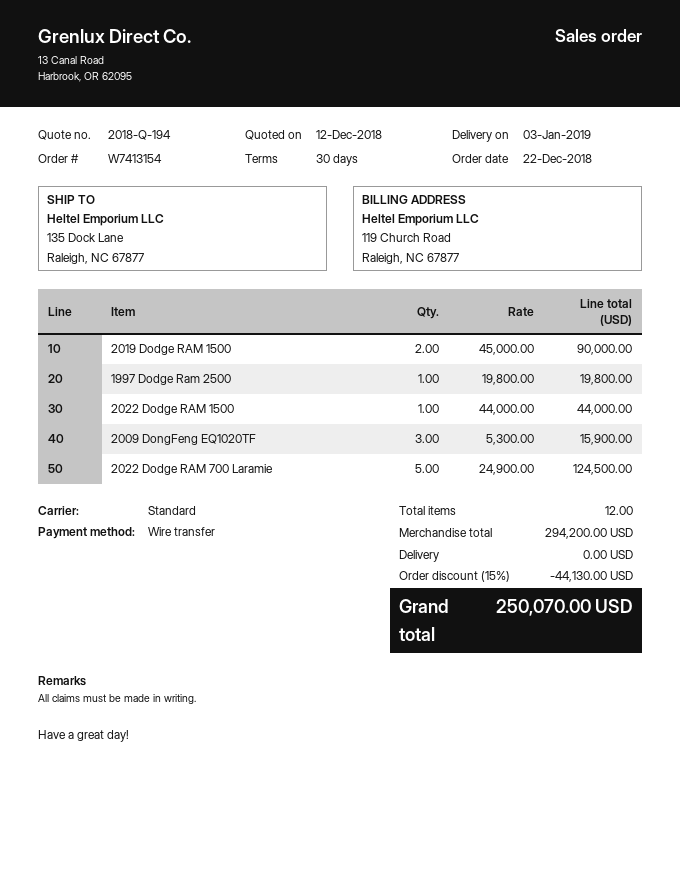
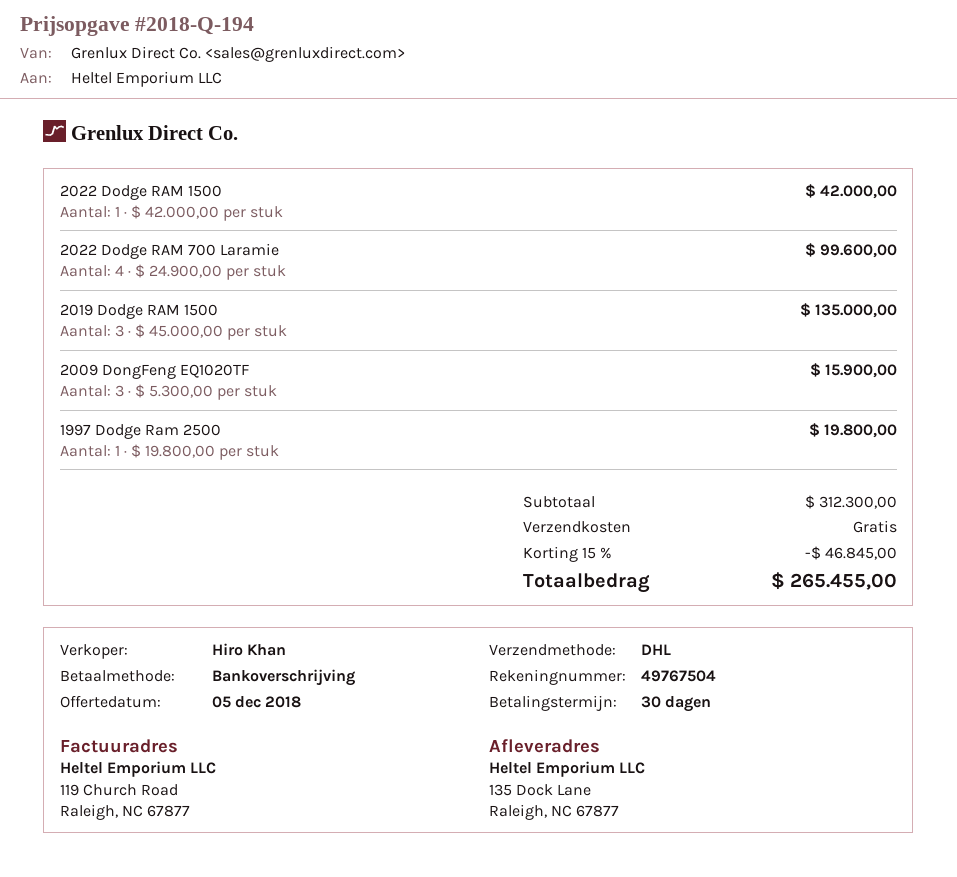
quote date: 2018-12-12 -> 2018-12-05
shipping method: standard -> DHL
2019 Dodge RAM 1500: 2 x 45000.00 = 90000.00 -> 3 x 45000.00 = 135000.00
2022 Dodge RAM 1500: 1 x 44000.00 = 44000.00 -> 1 x 42000.00 = 42000.00
2022 Dodge RAM 700 Laramie: 5 x 24900.00 = 124500.00 -> 4 x 24900.00 = 99600.00
subtotal: 294200.00 -> 312300.00
discount: 15% = 44130.00 -> 15% = 46845.00
total: 250070.00 -> 265455.00

